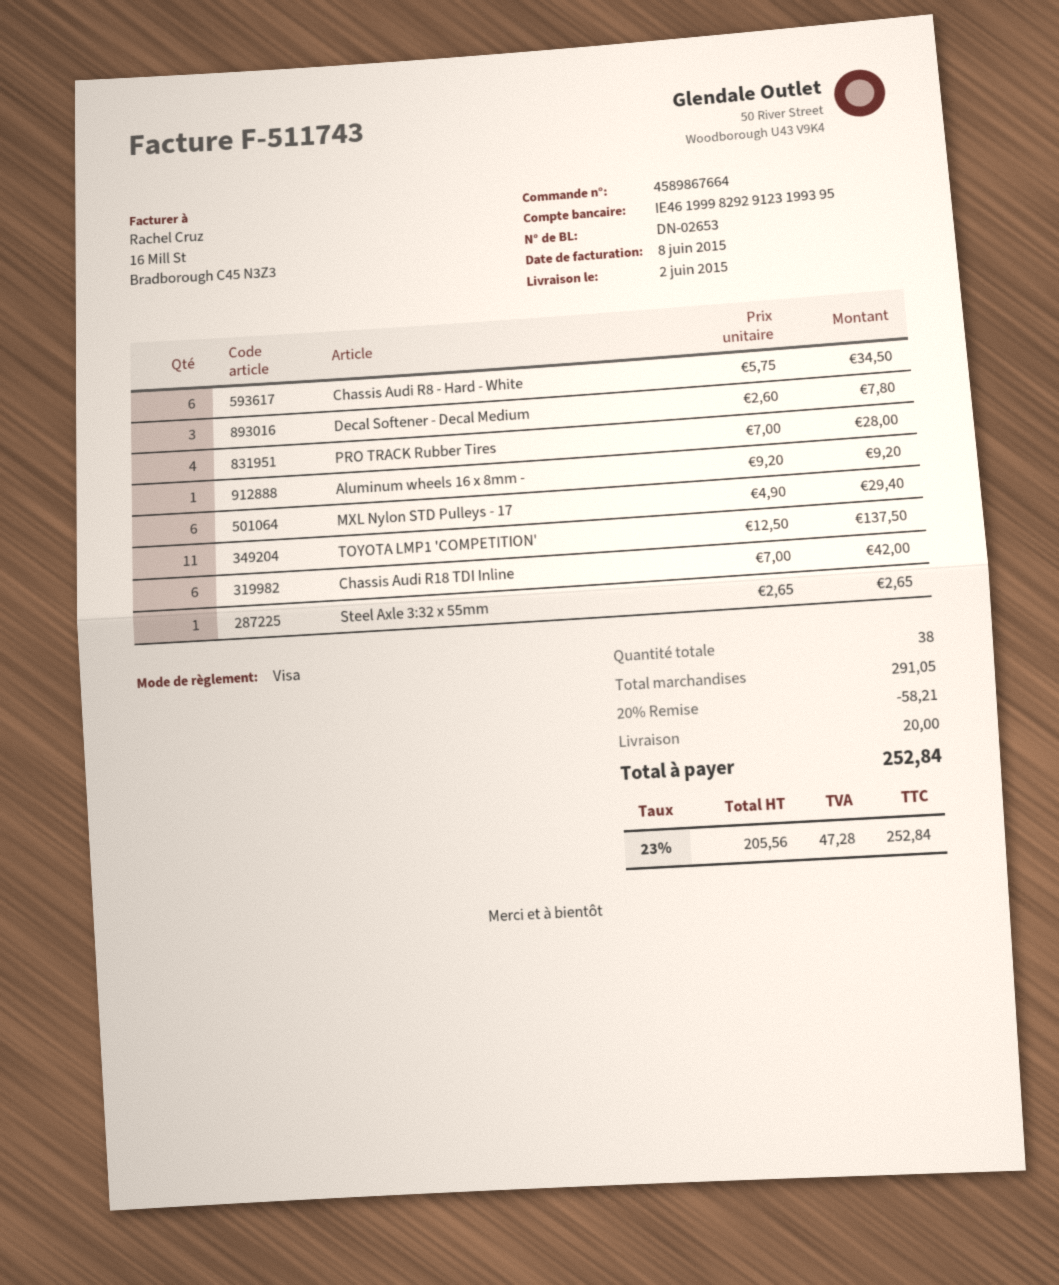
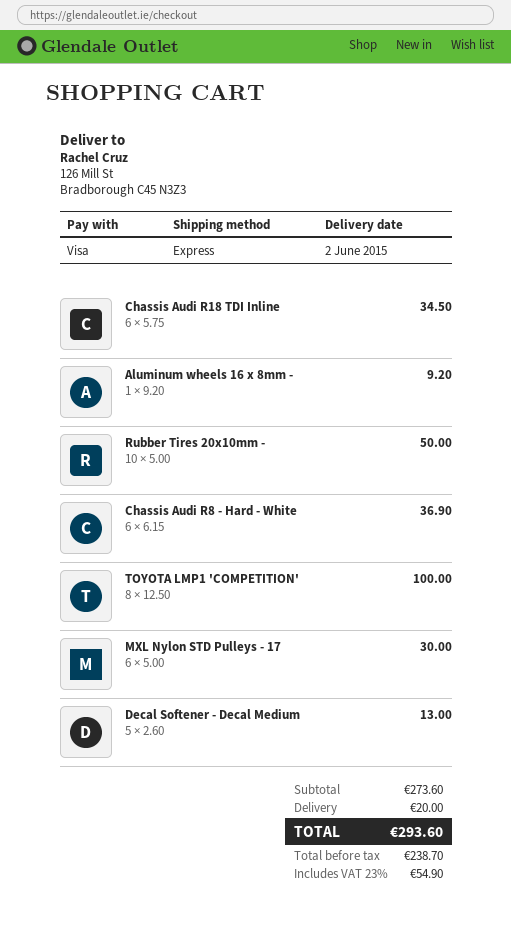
Chassis Audi R8 - Hard - White: 6 x 5.75 = 34.50 -> 6 x 6.15 = 36.90
Decal Softener - Decal Medium: 3 x 2.60 = 7.80 -> 5 x 2.60 = 13.00
PRO TRACK Rubber Tires: 4 x 7.00 = 28.00 -> none
MXL Nylon STD Pulleys - 17: 6 x 4.90 = 29.40 -> 6 x 5.00 = 30.00
TOYOTA LMP1 'COMPETITION': 11 x 12.50 = 137.50 -> 8 x 12.50 = 100.00
Chassis Audi R18 TDI Inline: 6 x 7.00 = 42.00 -> 6 x 5.75 = 34.50
Steel Axle 3:32 x 55mm: 1 x 2.65 = 2.65 -> none
Rubber Tires 20x10mm -: none -> 10 x 5.00 = 50.00
subtotal: 291.05 -> 273.60
discount: 20% = 58.21 -> none
net: 205.56 -> 238.70
tax: 23% = 47.28 -> 23% = 54.90
total: 252.84 -> 293.60

